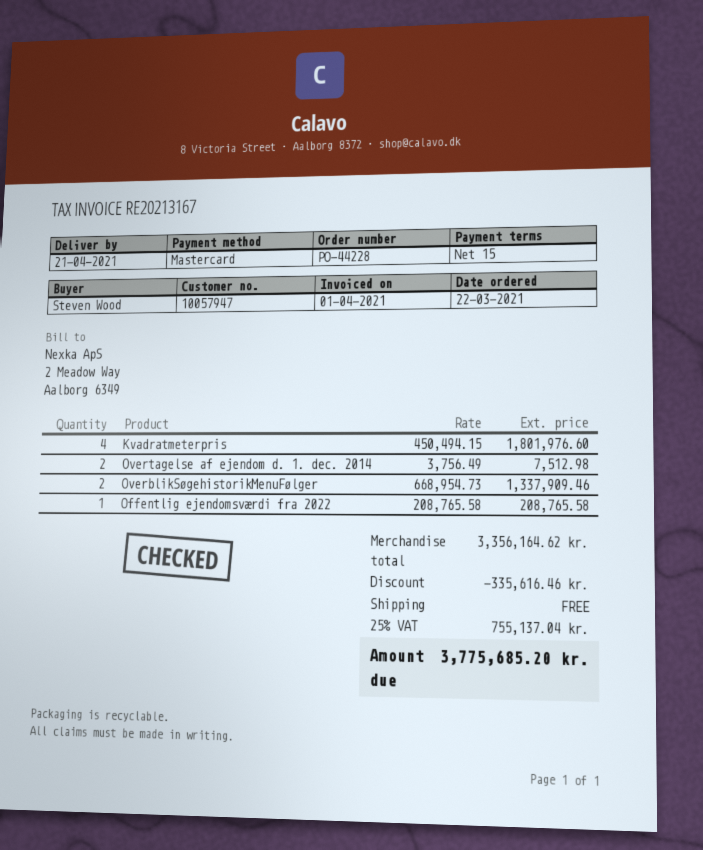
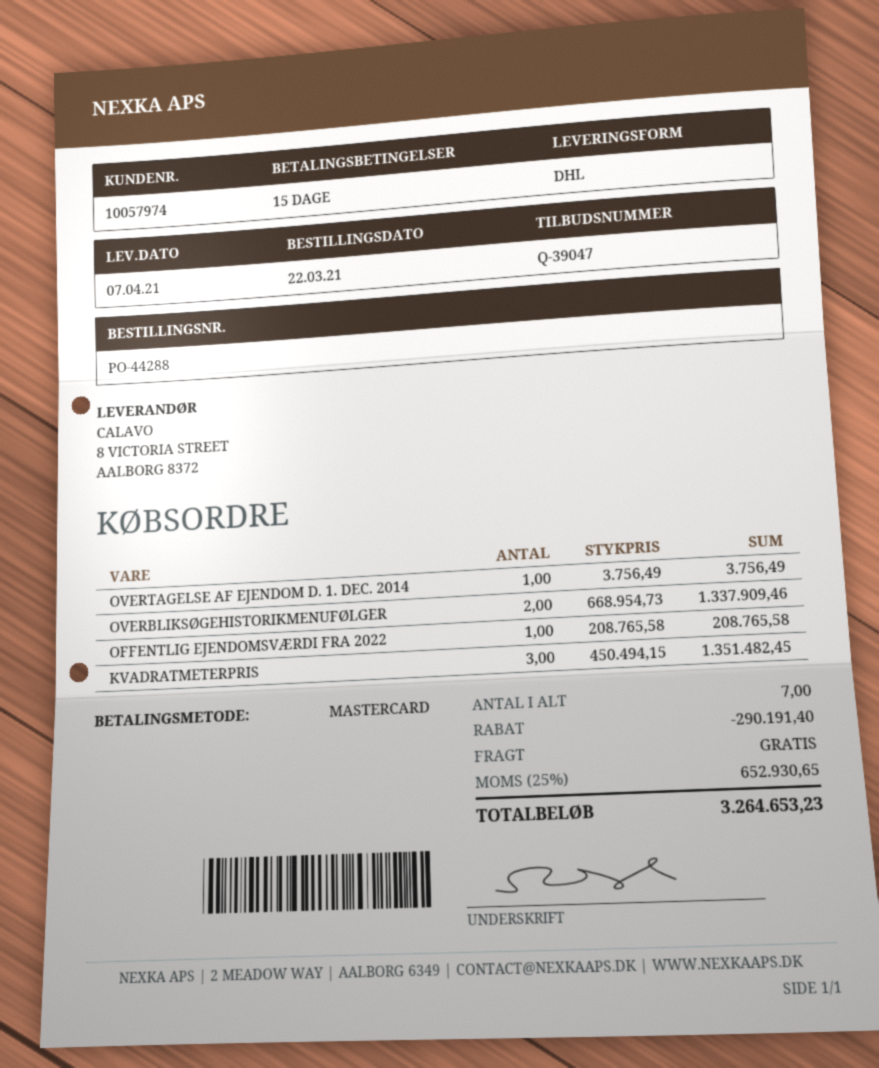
order number: PO-44228 -> PO-44288
delivery date: 2021-04-21 -> 2021-04-07
customer number: 10057947 -> 10057974
Kvadratmeterpris: 4 x 450494.15 = 1801976.60 -> 3 x 450494.15 = 1351482.45
Overtagelse af ejendom d. 1. dec. 2014: 2 x 3756.49 = 7512.98 -> 1 x 3756.49 = 3756.49
discount: 335616.46 -> 290191.40
tax: 25% = 755137.04 -> 25% = 652930.65
total: 3775685.20 -> 3264653.23

